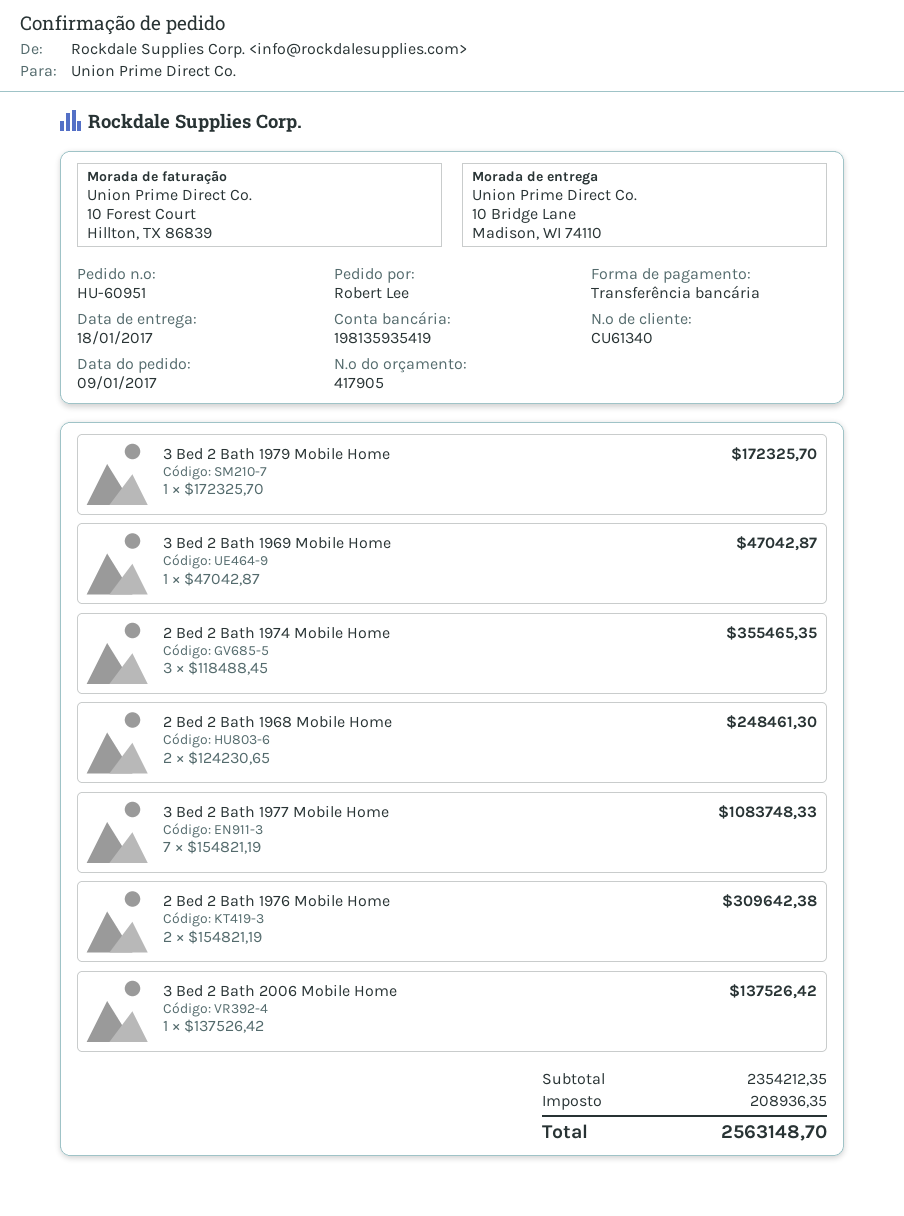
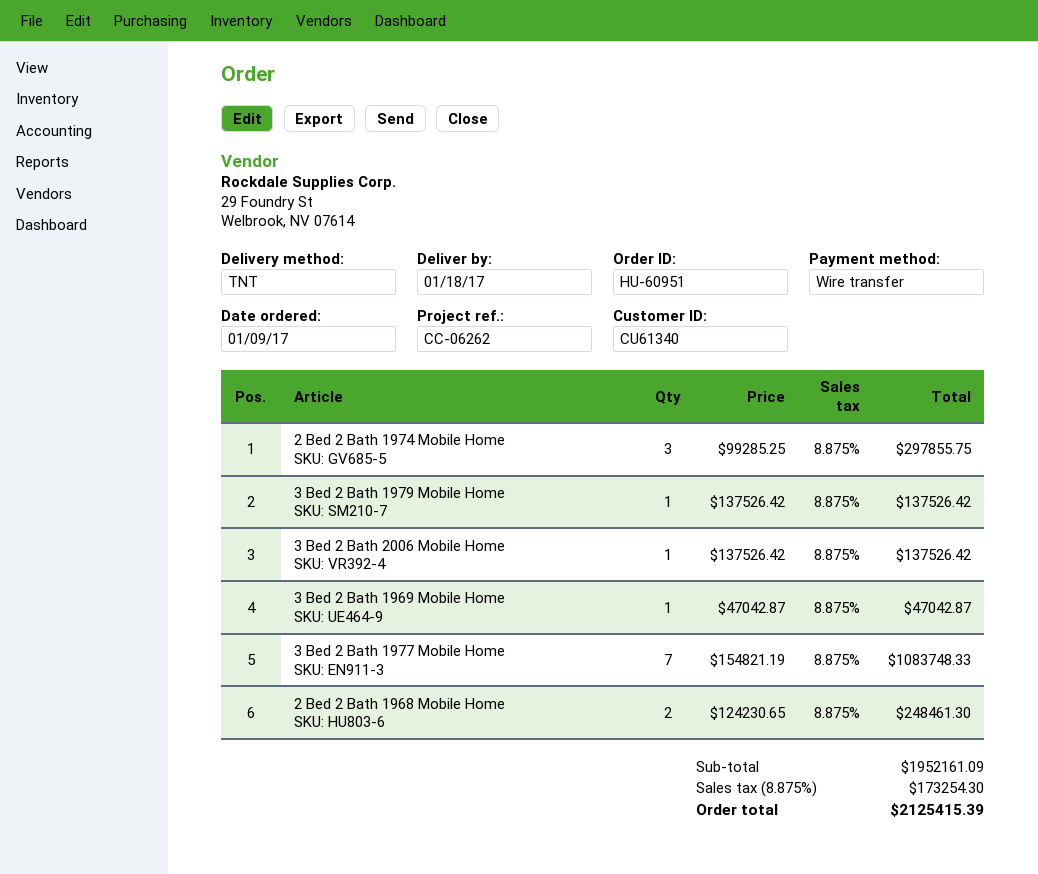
3 Bed 2 Bath 1979 Mobile Home: 1 x 172325.70 = 172325.70 -> 1 x 137526.42 = 137526.42
2 Bed 2 Bath 1974 Mobile Home: 3 x 118488.45 = 355465.35 -> 3 x 99285.25 = 297855.75
2 Bed 2 Bath 1976 Mobile Home: 2 x 154821.19 = 309642.38 -> none
subtotal: 2354212.35 -> 1952161.09
tax: 208936.35 -> 173254.30
total: 2563148.70 -> 2125415.39

